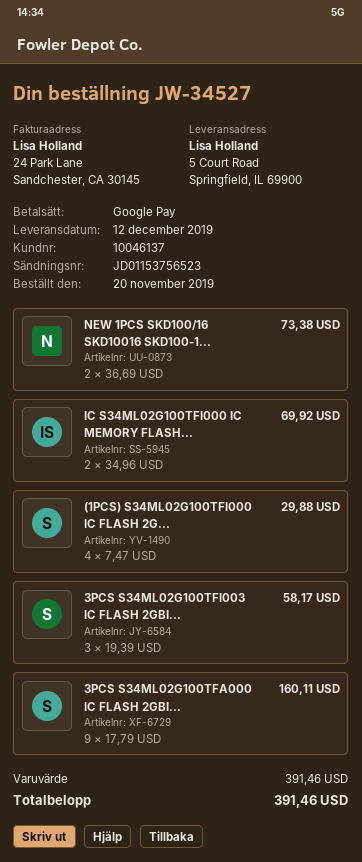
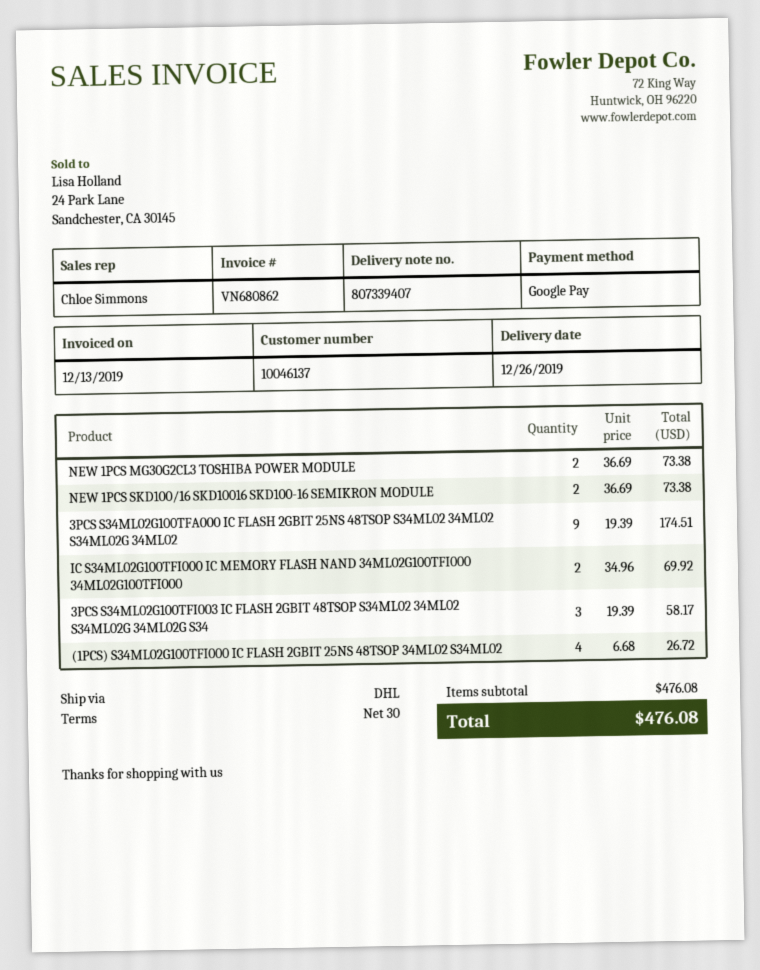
delivery date: 2019-12-12 -> 2019-12-26
(1PCS) S34ML02G100TFI000 IC FLASH 2G...: 4 x 7.47 = 29.88 -> 4 x 6.68 = 26.72
3PCS S34ML02G100TFA000 IC FLASH 2GBI...: 9 x 17.79 = 160.11 -> 9 x 19.39 = 174.51
NEW 1PCS MG30G2CL3 TOSHIBA POWER MODULE: none -> 2 x 36.69 = 73.38
subtotal: 391.46 -> 476.08
total: 391.46 -> 476.08

